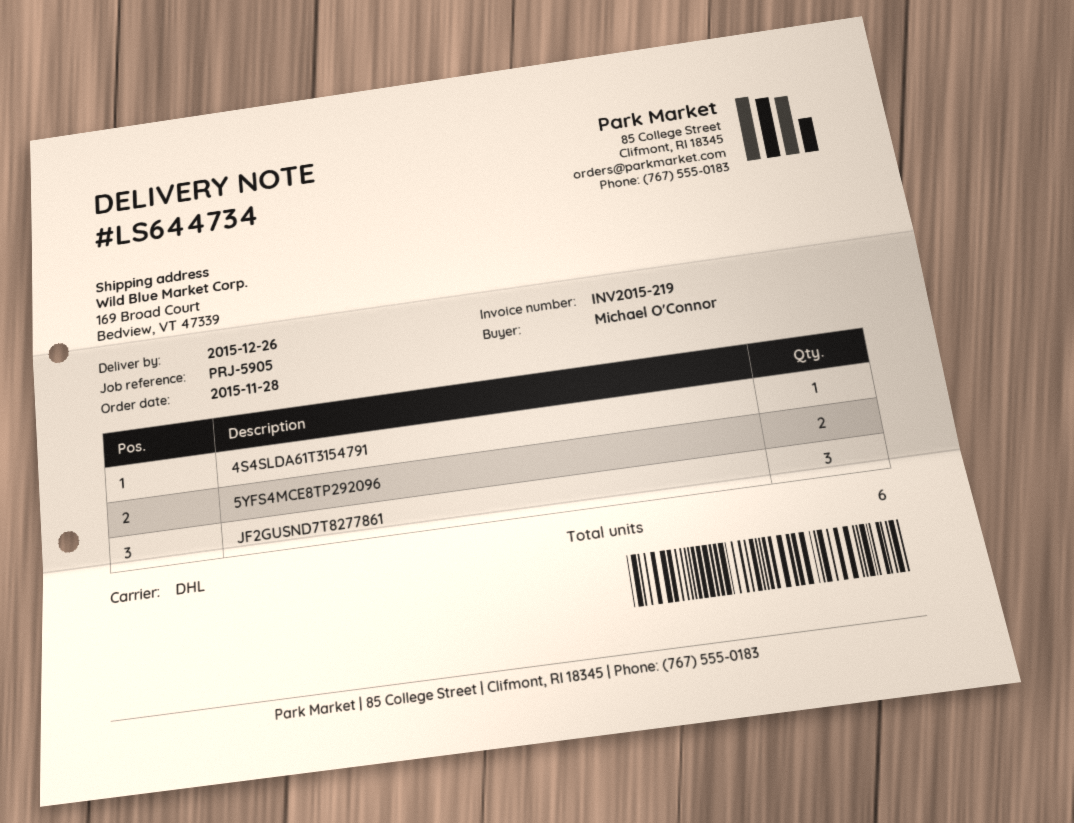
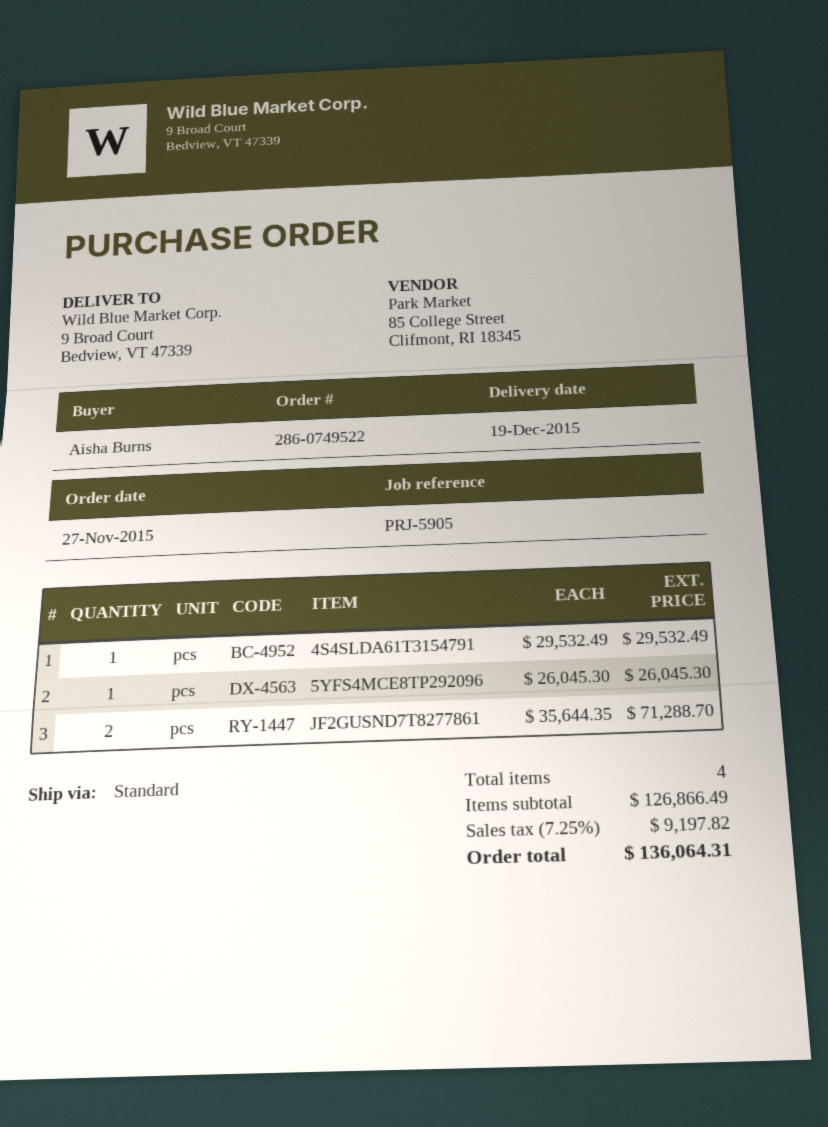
order date: 2015-11-28 -> 2015-11-27
delivery date: 2015-12-26 -> 2015-12-19
ordered by: Michael O'Connor -> Aisha Burns
shipping method: DHL -> standard
ship to: 169 Broad Court, Bedview, VT 47339 -> 9 Broad Court, Bedview, VT 47339
5YFS4MCE8TP292096: 2 -> 1
JF2GUSND7T8277861: 3 -> 2
total quantity: 6 -> 4

